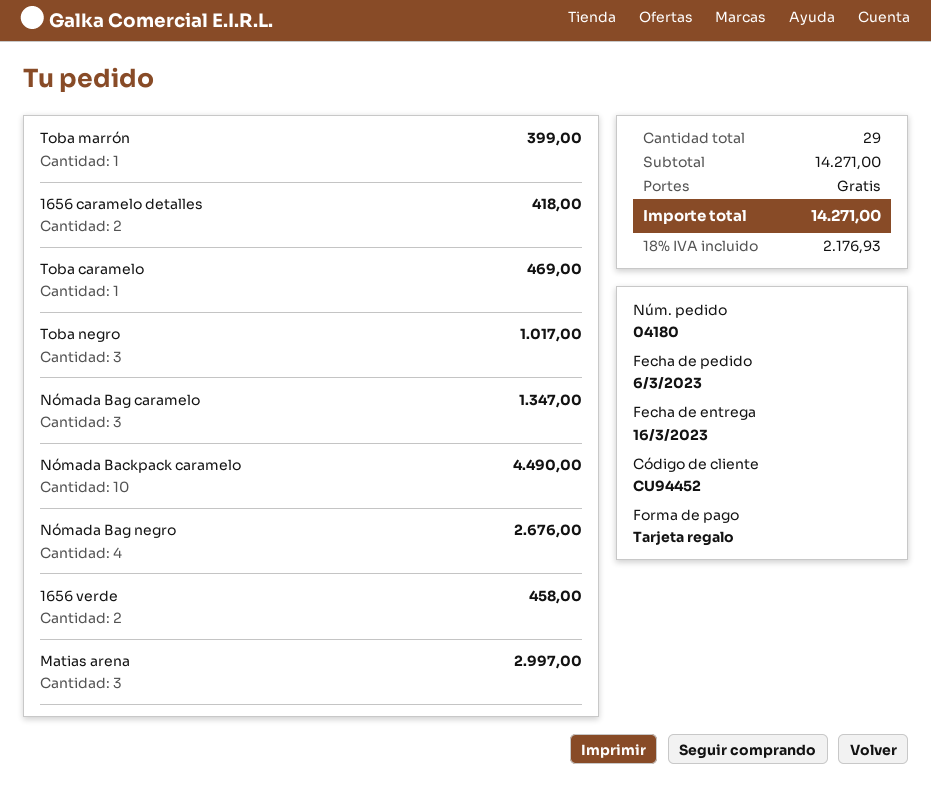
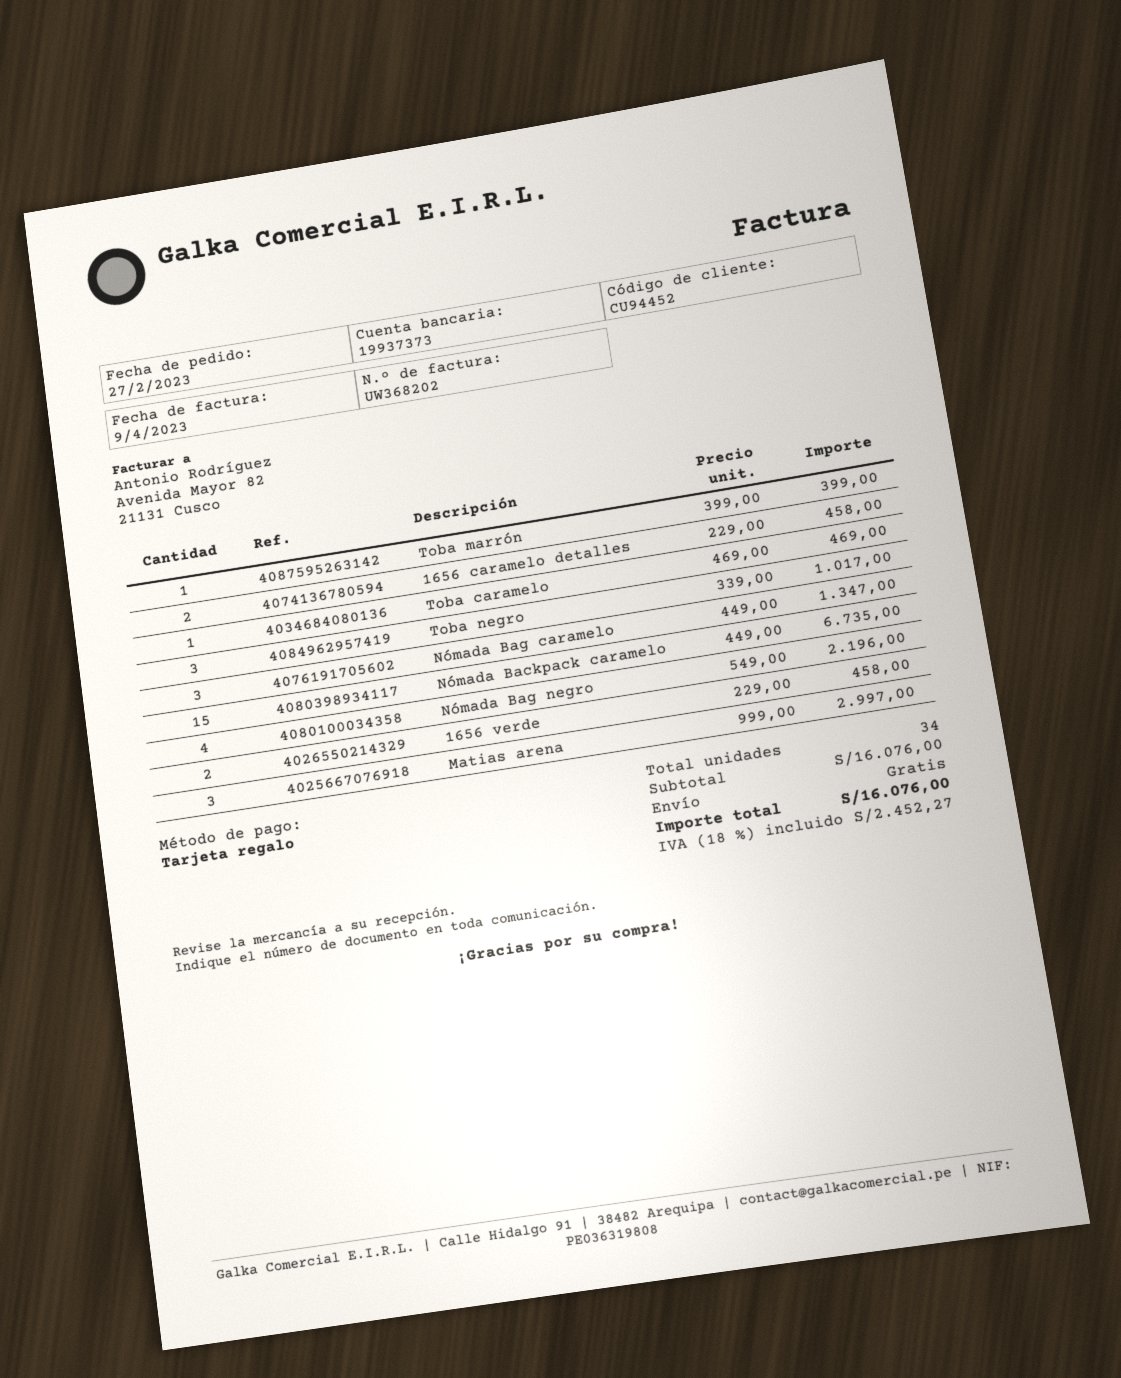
order date: 2023-03-06 -> 2023-02-27
1656 caramelo detalles: 2 for 418.00 -> 2 for 458.00
Nómada Backpack caramelo: 10 for 4490.00 -> 15 for 6735.00
Nómada Bag negro: 4 for 2676.00 -> 4 for 2196.00
total quantity: 29 -> 34
subtotal: 14271.00 -> 16076.00
tax: 18% = 2176.93 -> 18% = 2452.27
total: 14271.00 -> 16076.00

